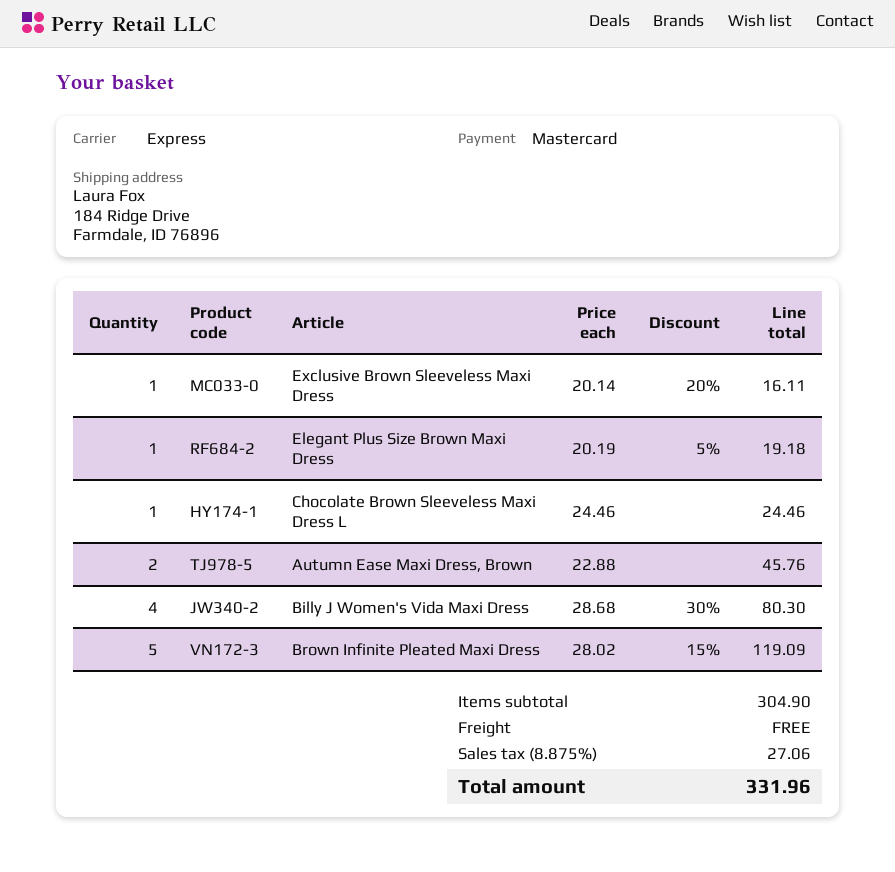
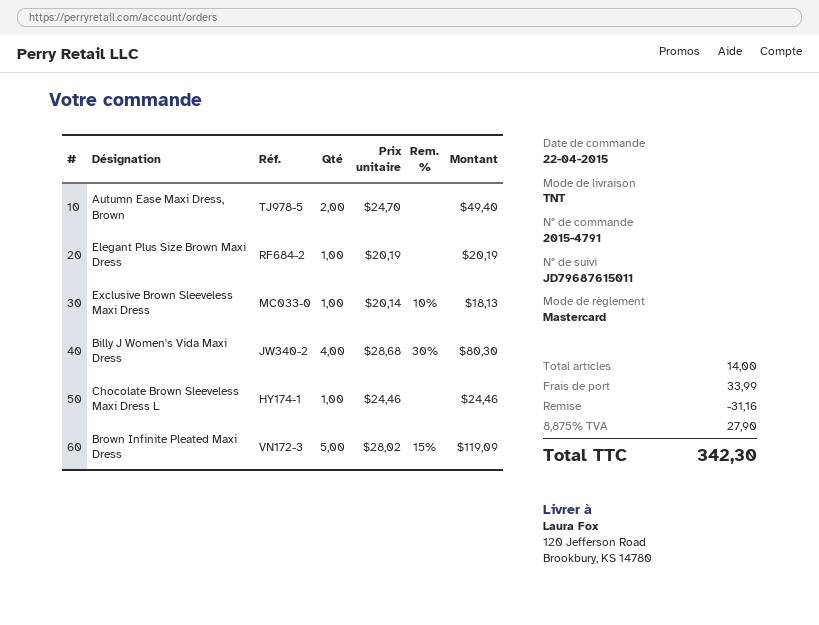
shipping method: express -> TNT
ship to: 184 Ridge Drive, Farmdale, ID 76896 -> 120 Jefferson Road, Brookbury, KS 14780
Exclusive Brown Sleeveless Maxi Dress: 1 x 20.14 - 20% = 16.11 -> 1 x 20.14 - 10% = 18.13
Elegant Plus Size Brown Maxi Dress: 1 x 20.19 - 5% = 19.18 -> 1 x 20.19 = 20.19
Autumn Ease Maxi Dress, Brown: 2 x 22.88 = 45.76 -> 2 x 24.70 = 49.40
discount: none -> 31.16
shipping: 0.00 -> 33.99
tax: 8.875% = 27.06 -> 8.875% = 27.90
total: 331.96 -> 342.30

